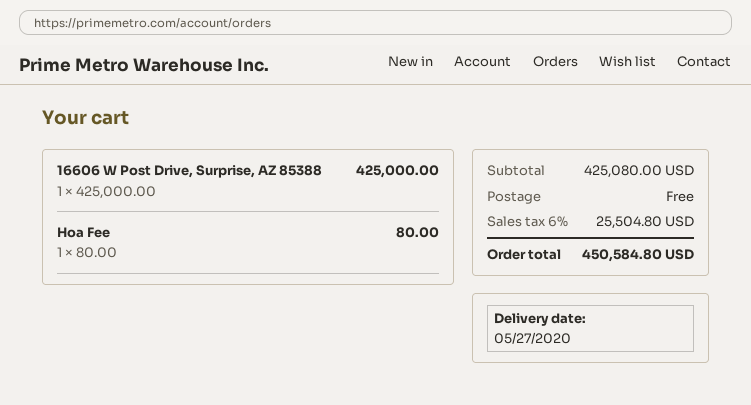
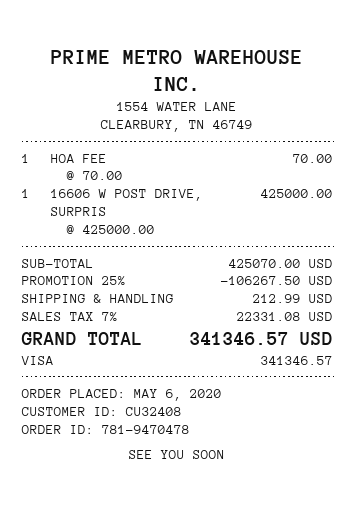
Hoa Fee: 1 x 80.00 = 80.00 -> 1 x 70.00 = 70.00
subtotal: 425080.00 -> 425070.00
discount: none -> 25% = 106267.50
shipping: 0.00 -> 212.99
tax: 6% = 25504.80 -> 7% = 22331.08
total: 450584.80 -> 341346.57

